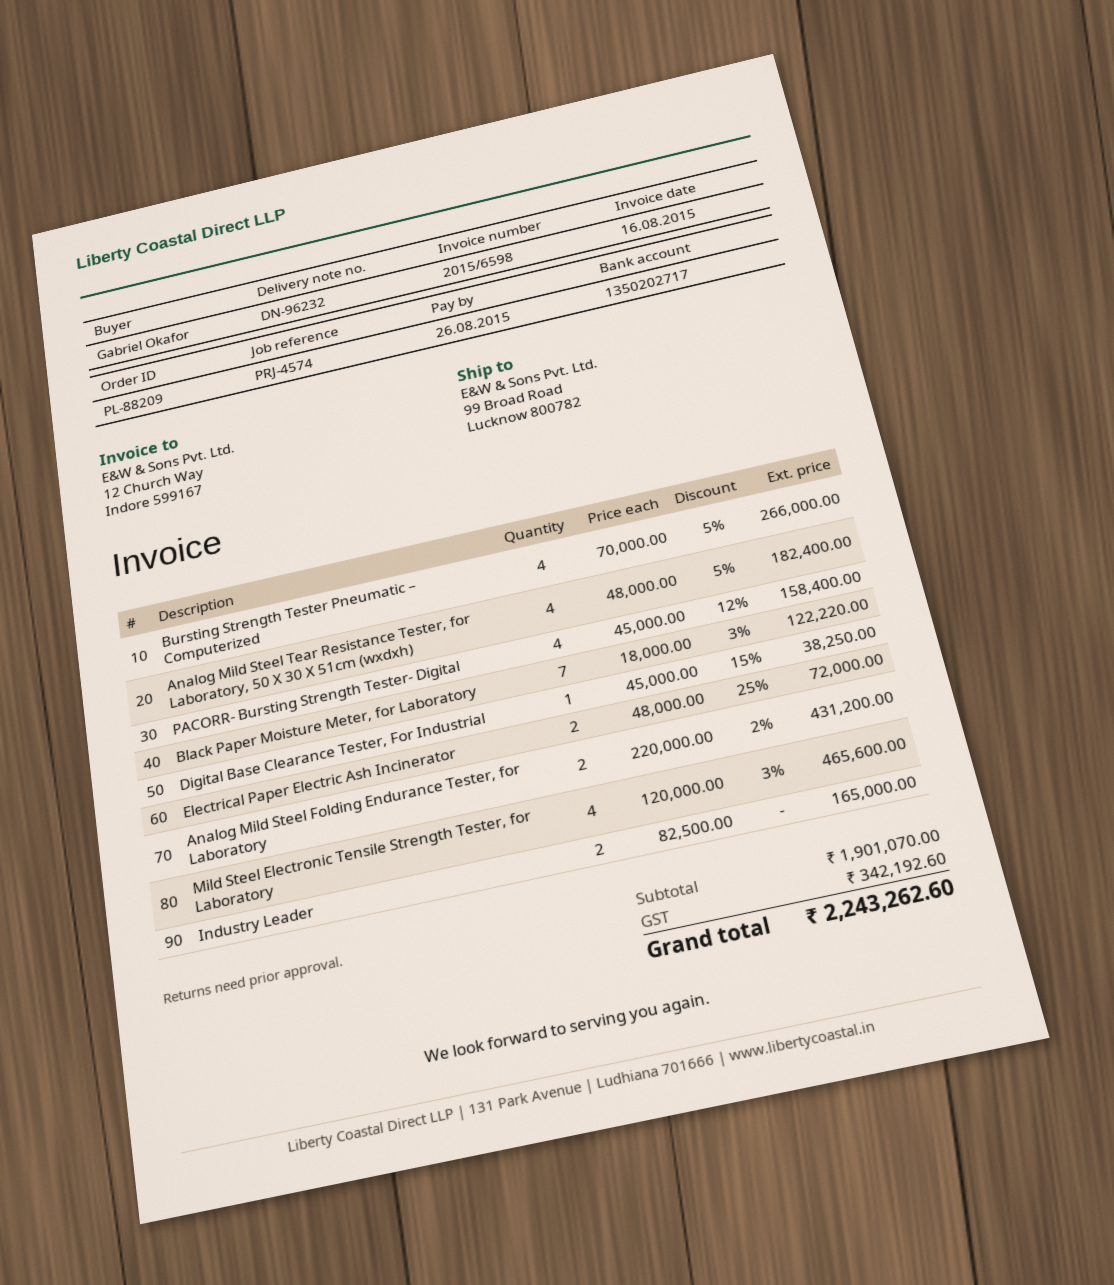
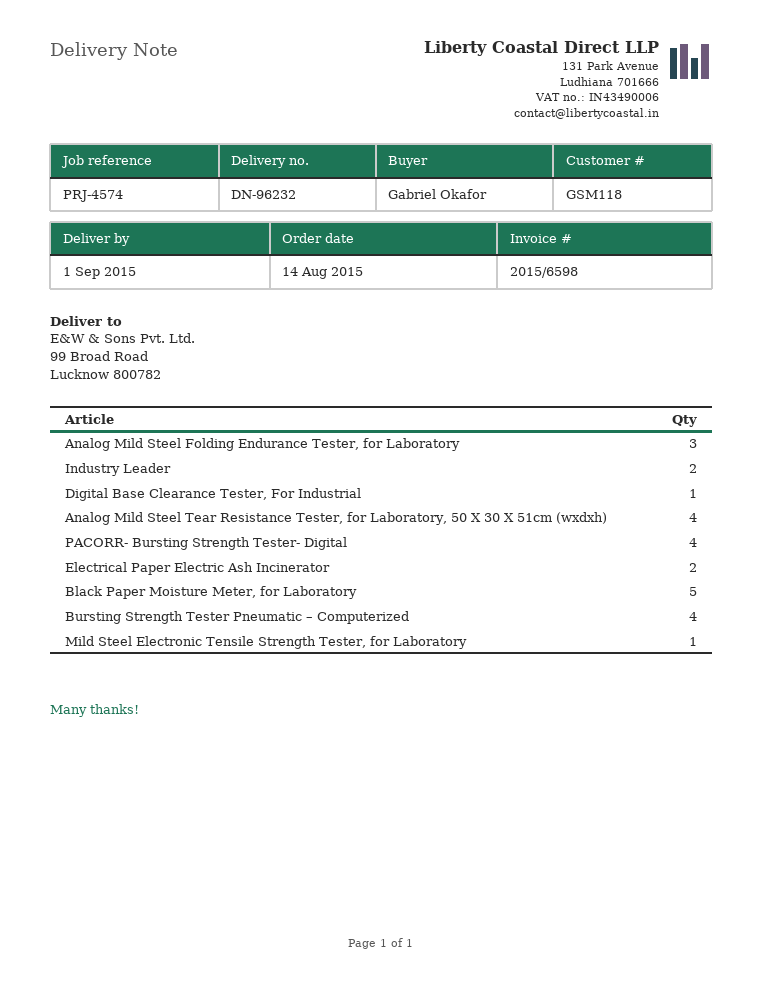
Black Paper Moisture Meter, for Laboratory: 7 -> 5
Analog Mild Steel Folding Endurance Tester, for Laboratory: 2 -> 3
Mild Steel Electronic Tensile Strength Tester, for Laboratory: 4 -> 1

